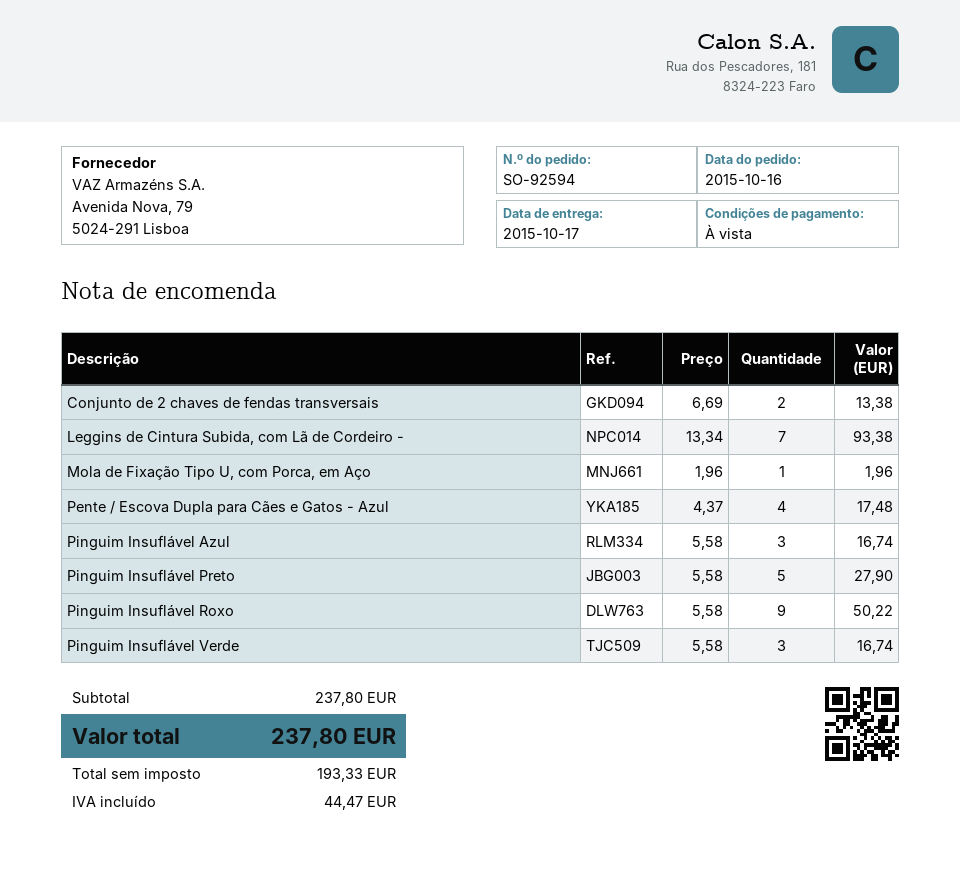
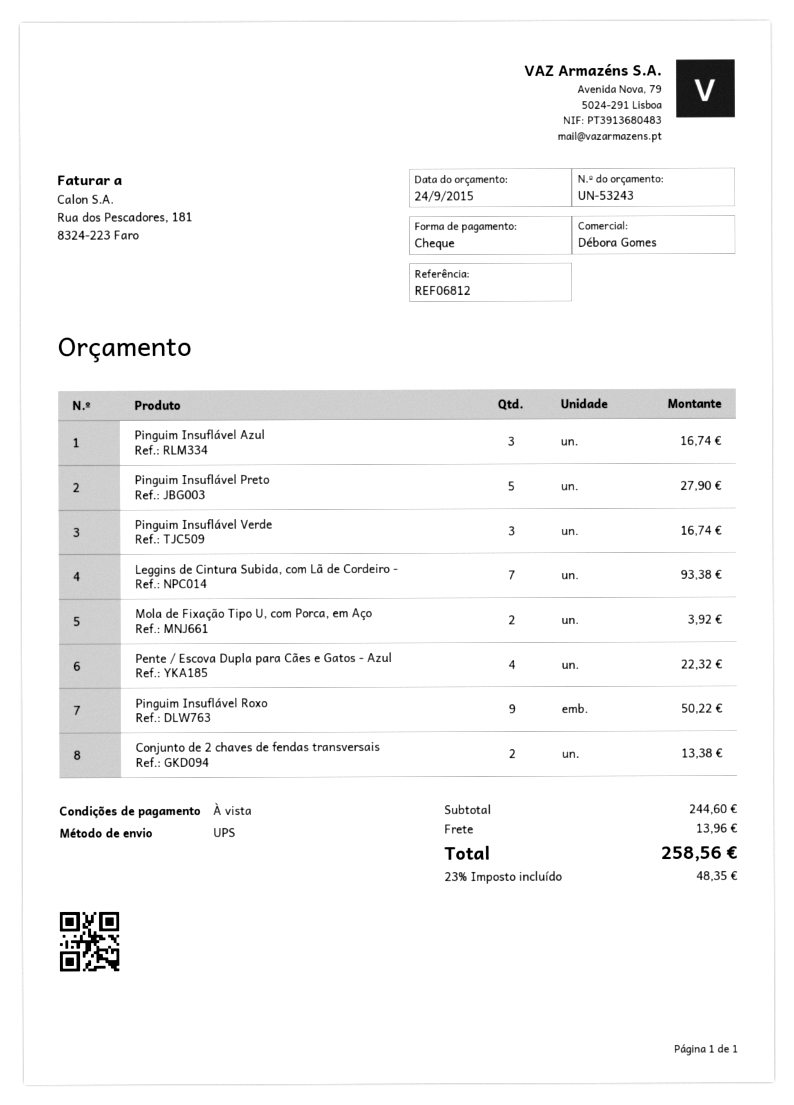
Mola de Fixação Tipo U, com Porca, em Aço: 1 for 1.96 -> 2 for 3.92
Pente / Escova Dupla para Cães e Gatos - Azul: 4 for 17.48 -> 4 for 22.32
subtotal: 237.80 -> 244.60
shipping: none -> 13.96
tax: 44.47 -> 48.35
total: 237.80 -> 258.56

